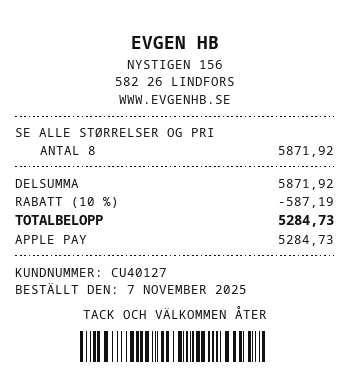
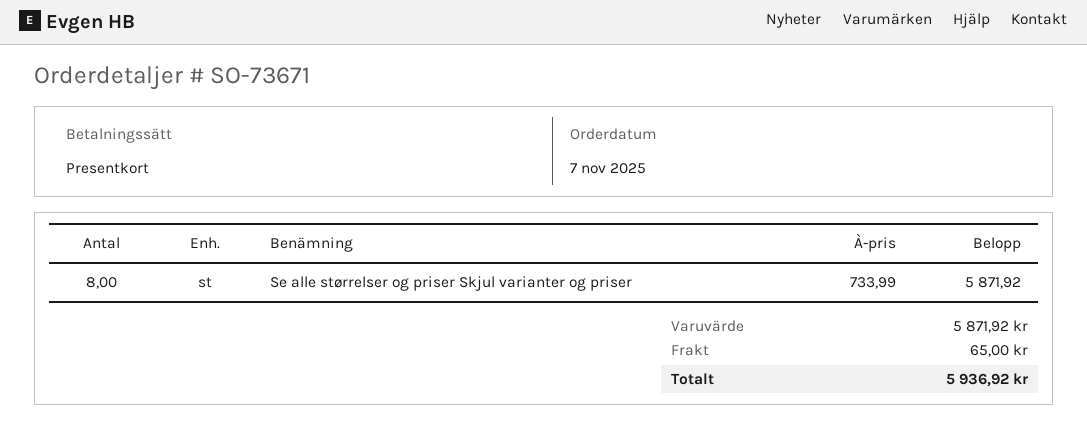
payment method: Apple Pay -> gift card
discount: 10% = 587.19 -> none
shipping: none -> 65.00
total: 5284.73 -> 5936.92

